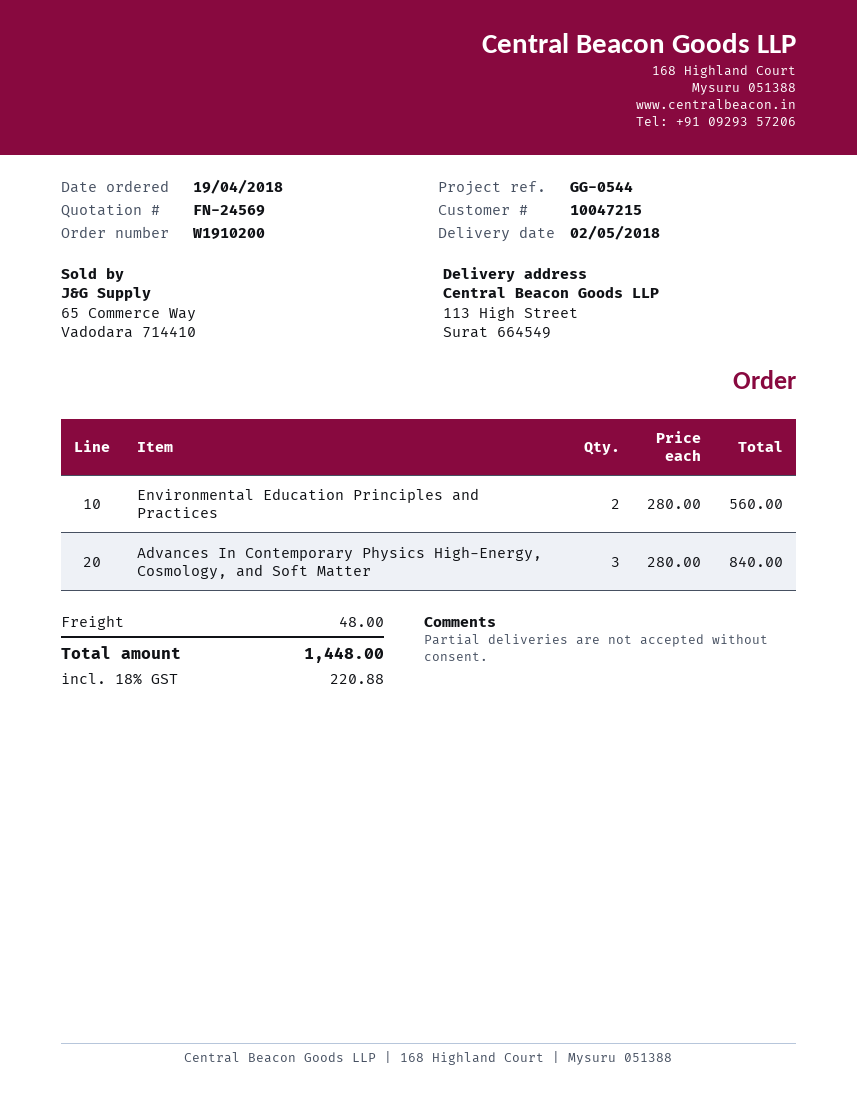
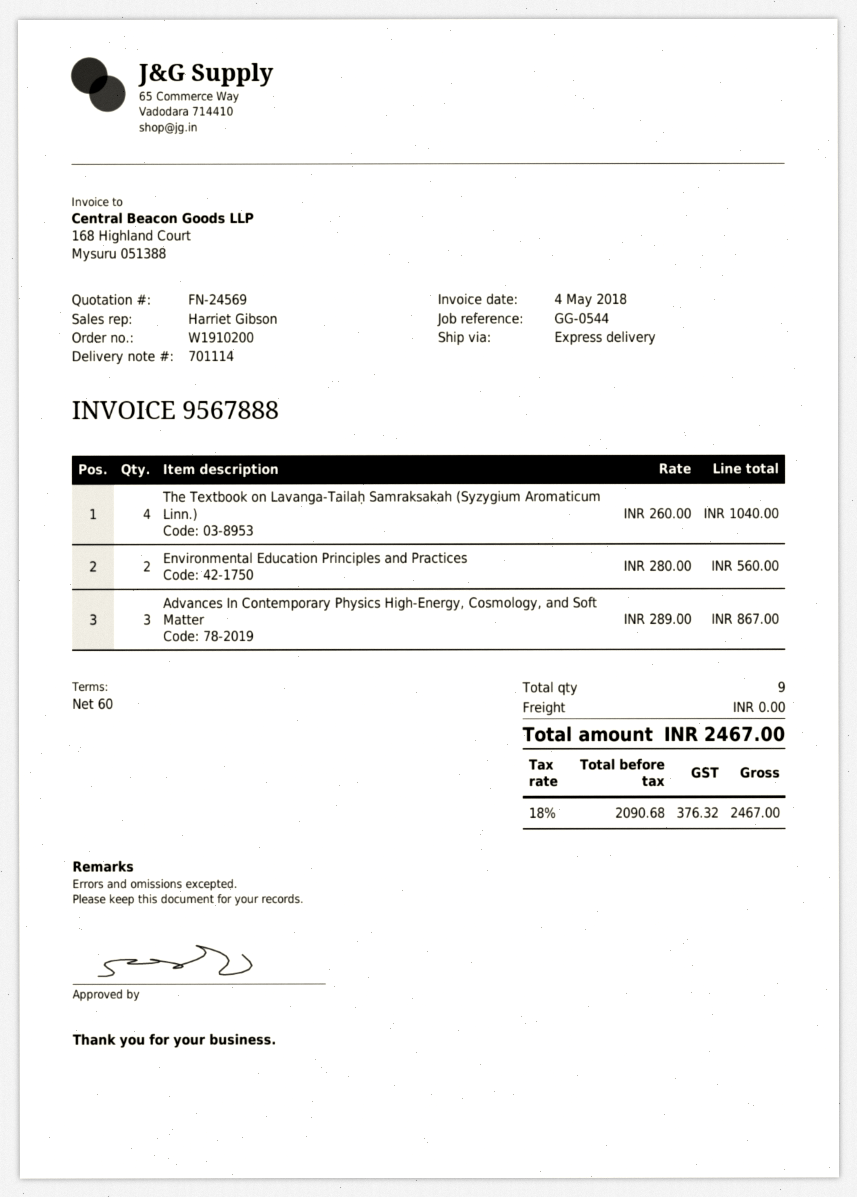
Advances In Contemporary Physics High-Energy, Cosmology, and Soft Matter: 3 x 280.00 = 840.00 -> 3 x 289.00 = 867.00
The Textbook on Lavanga-Tailaḥ Samraksakah (Syzygium Aromaticum Linn.): none -> 4 x 260.00 = 1040.00
shipping: 48.00 -> 0.00
tax: 18% = 220.88 -> 18% = 376.32
total: 1448.00 -> 2467.00

